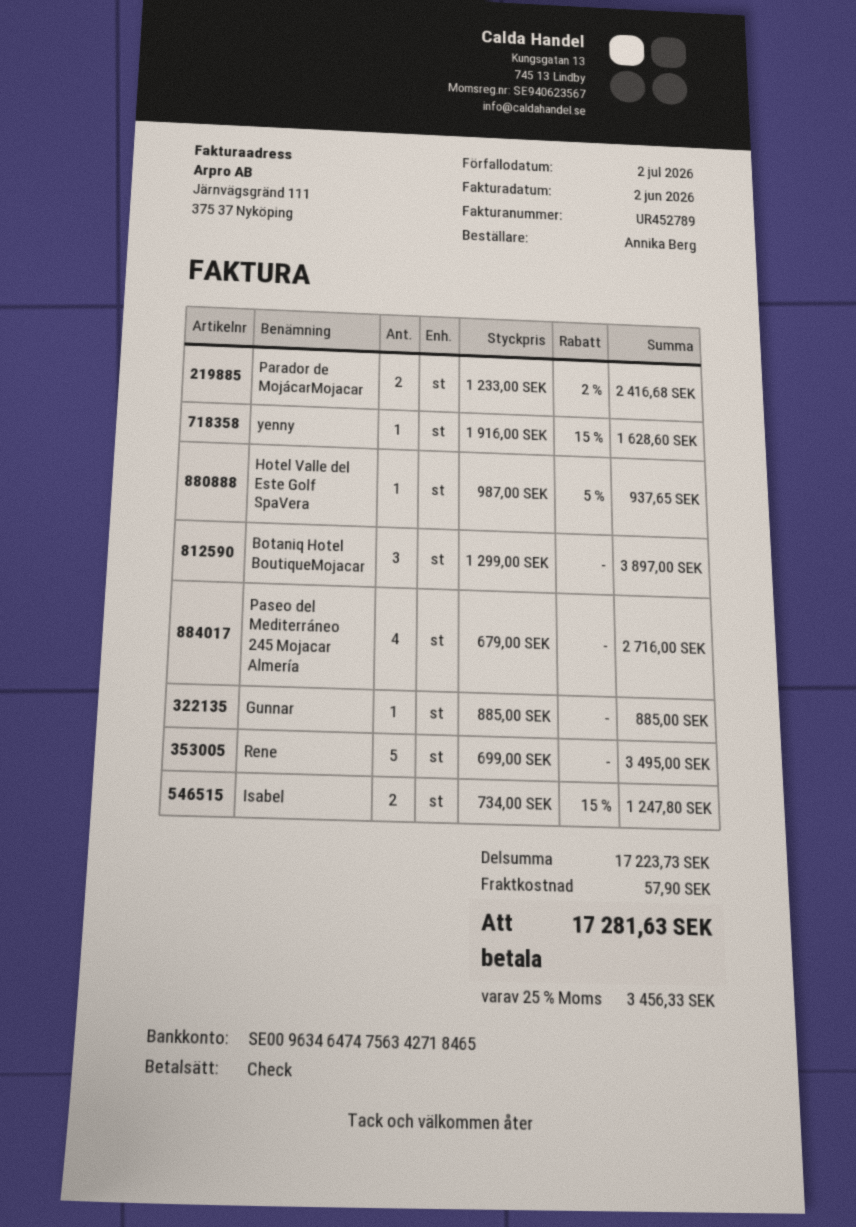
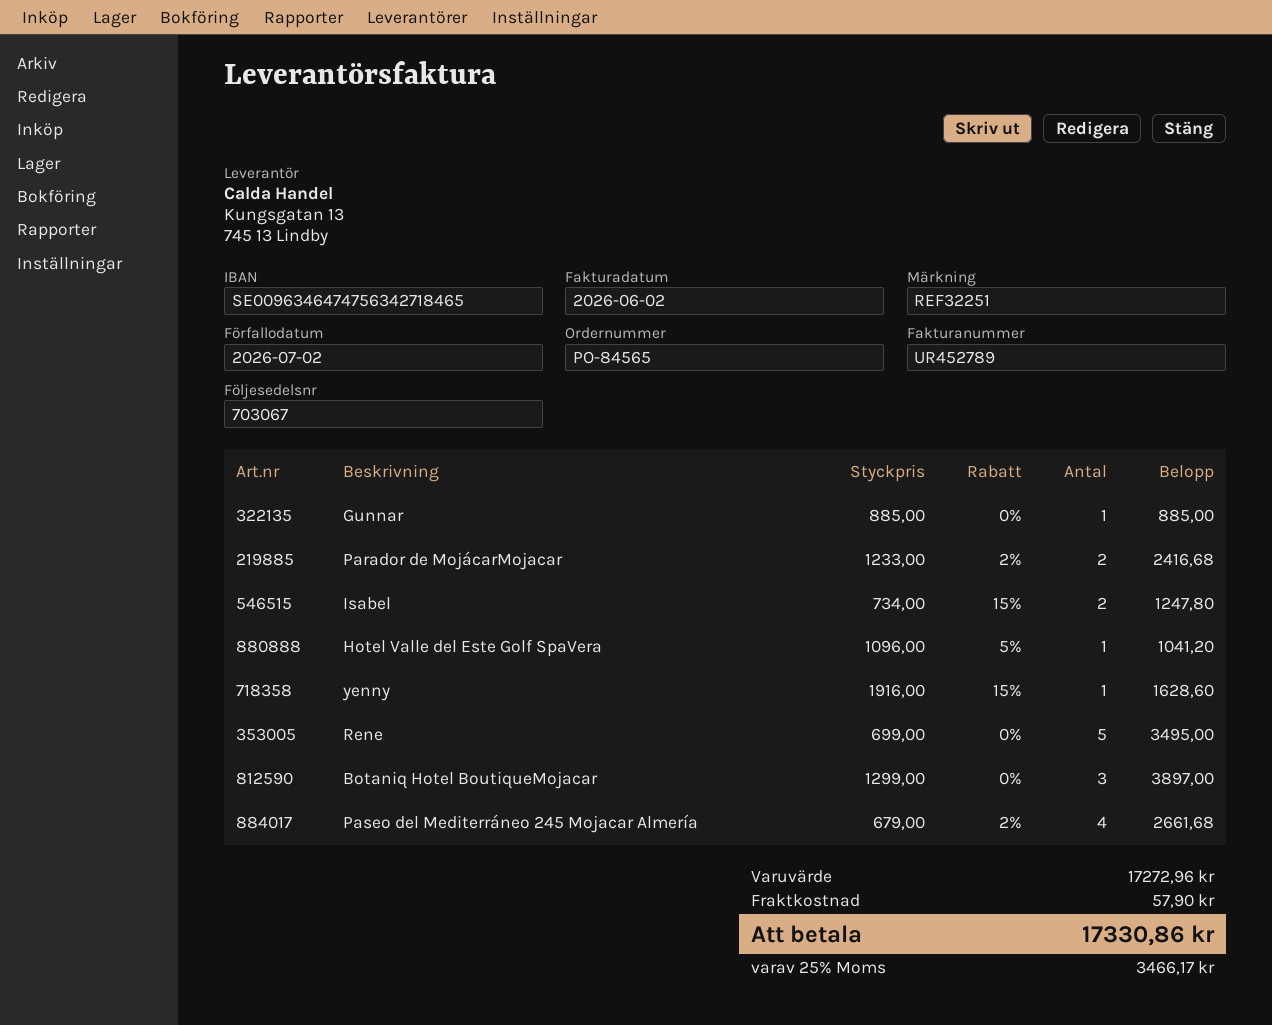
Hotel Valle del Este Golf SpaVera: 1 x 987.00 - 5% = 937.65 -> 1 x 1096.00 - 5% = 1041.20
Paseo del Mediterráneo 245 Mojacar Almería: 4 x 679.00 = 2716.00 -> 4 x 679.00 - 2% = 2661.68
subtotal: 17223.73 -> 17272.96
tax: 25% = 3456.33 -> 25% = 3466.17
total: 17281.63 -> 17330.86

